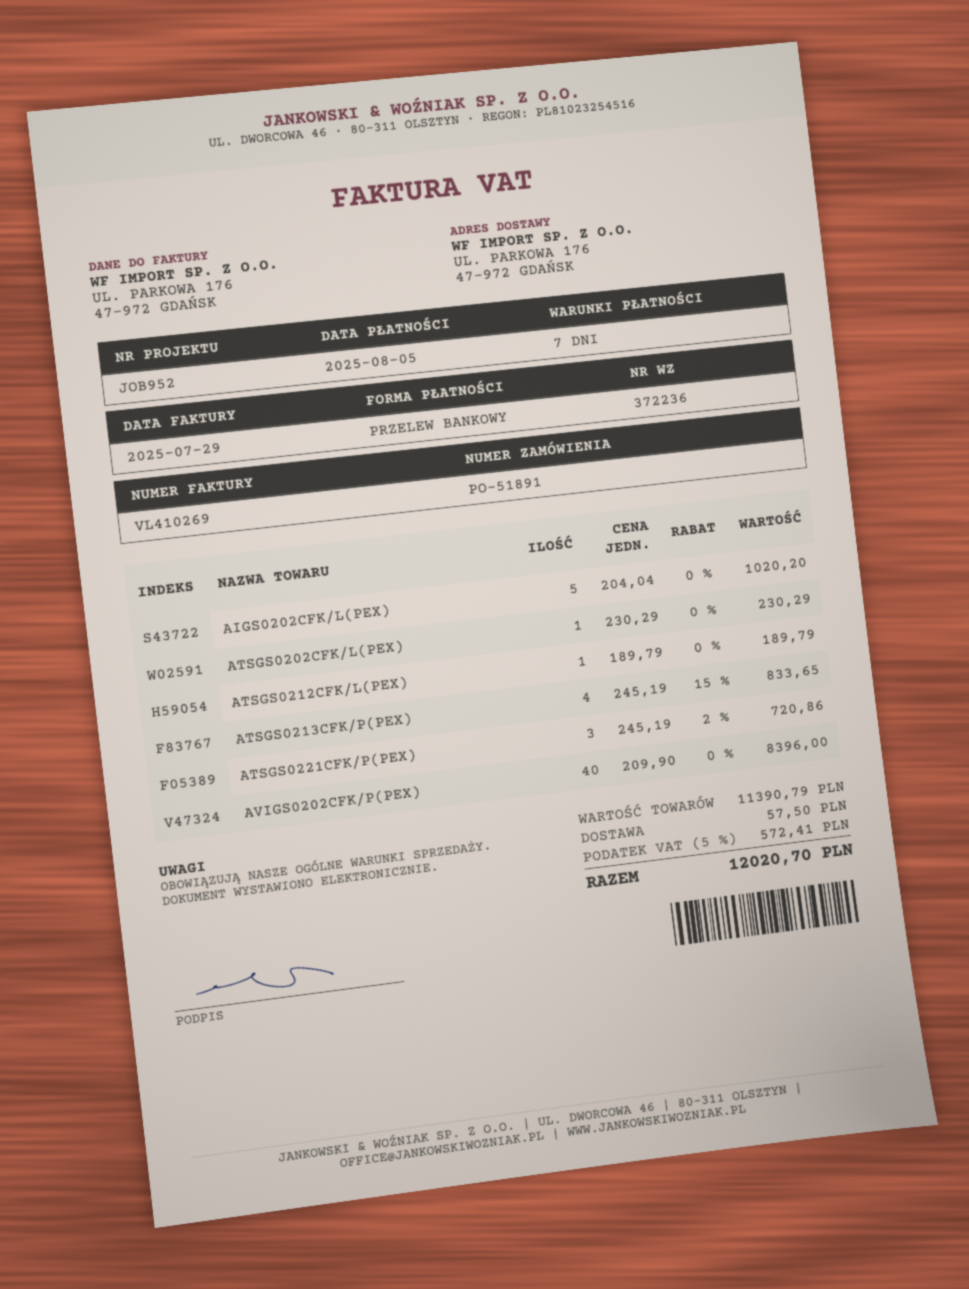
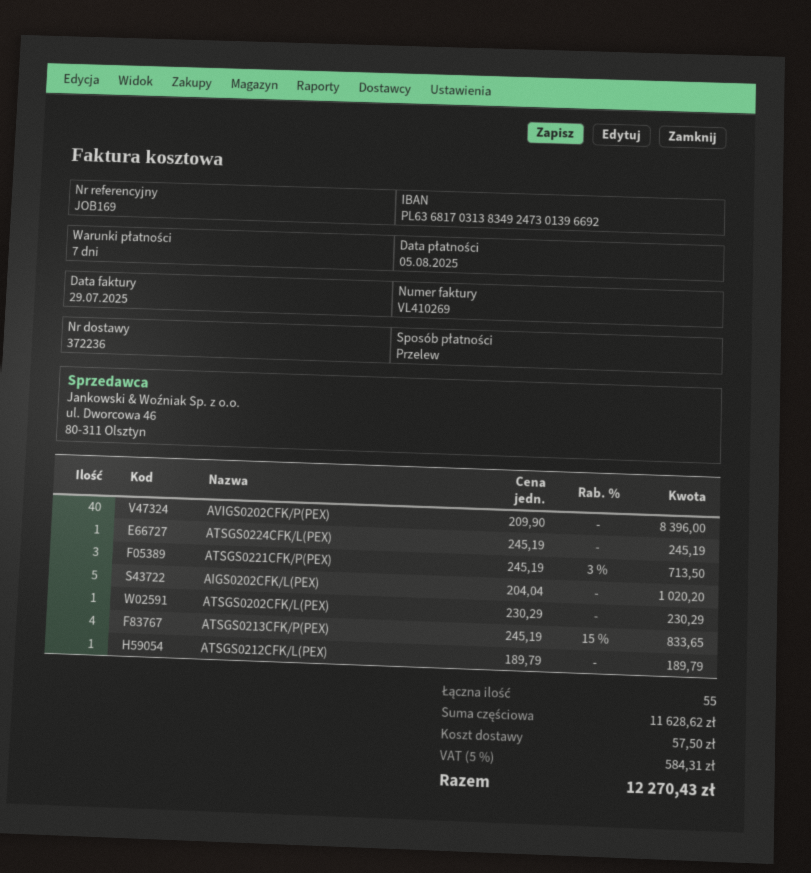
reference: JOB952 -> JOB169
ATSGS0221CFK/P(PEX): 3 x 245.19 - 2% = 720.86 -> 3 x 245.19 - 3% = 713.50
ATSGS0224CFK/L(PEX): none -> 1 x 245.19 = 245.19
subtotal: 11390.79 -> 11628.62
tax: 5% = 572.41 -> 5% = 584.31
total: 12020.70 -> 12270.43

